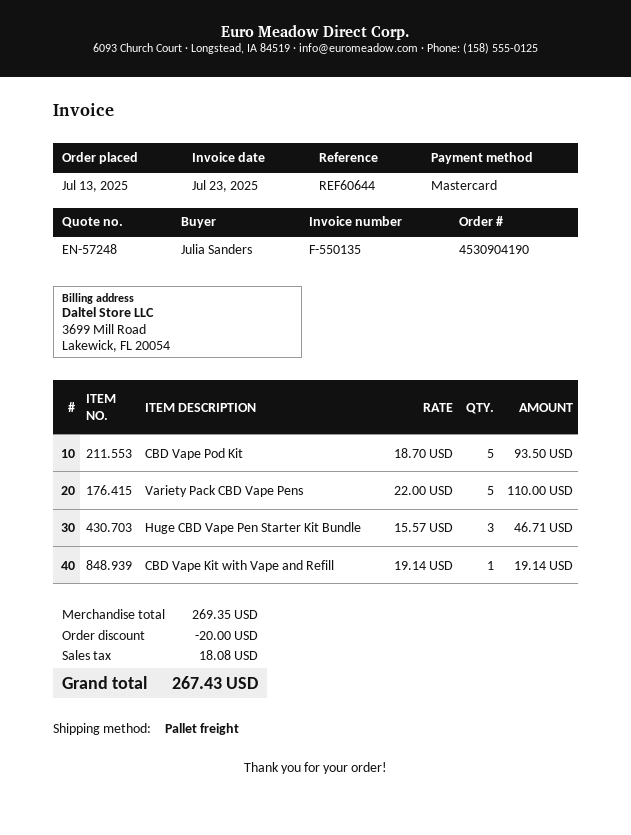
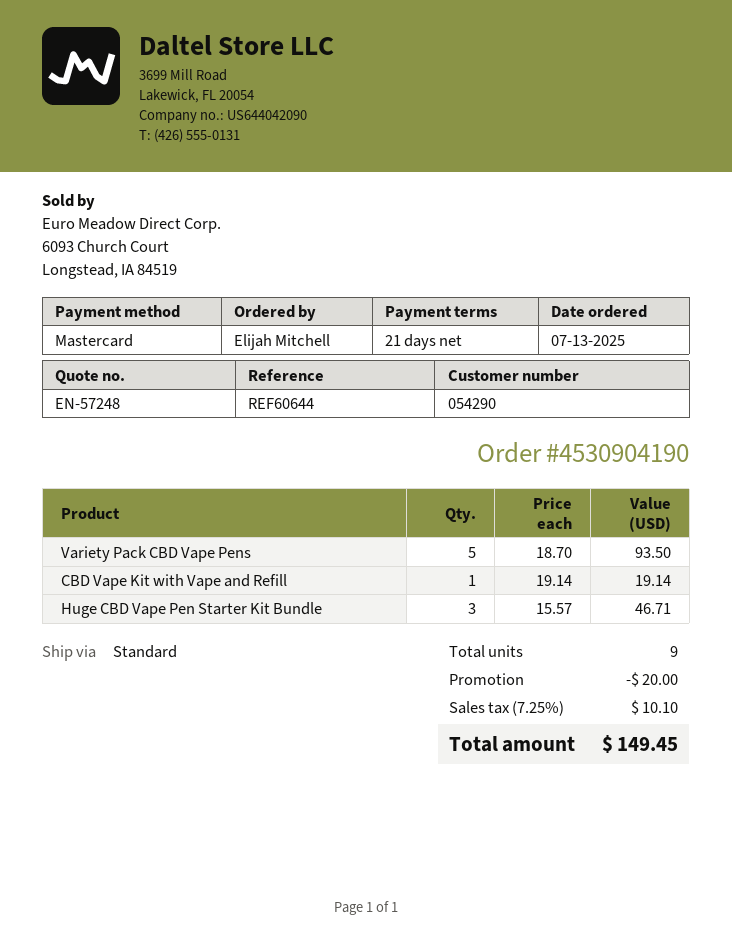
ordered by: Julia Sanders -> Elijah Mitchell
shipping method: pallet freight -> standard
CBD Vape Pod Kit: 5 x 18.70 = 93.50 -> none
Variety Pack CBD Vape Pens: 5 x 22.00 = 110.00 -> 5 x 18.70 = 93.50
tax: 18.08 -> 10.10
total: 267.43 -> 149.45

